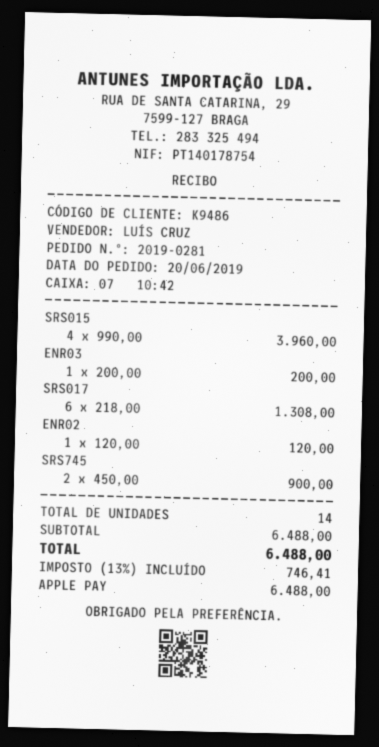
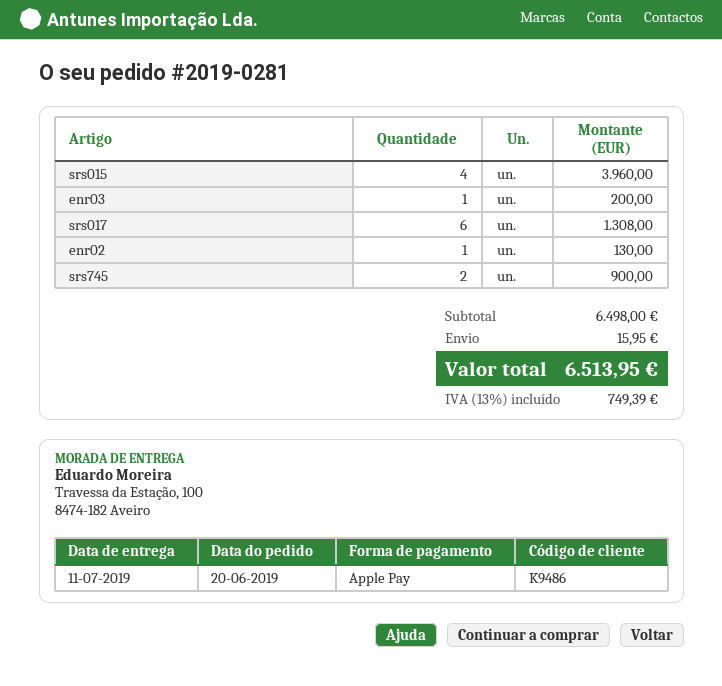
ENR02: 1 for 120.00 -> 1 for 130.00
subtotal: 6488.00 -> 6498.00
shipping: none -> 15.95
tax: 13% = 746.41 -> 13% = 749.39
total: 6488.00 -> 6513.95

